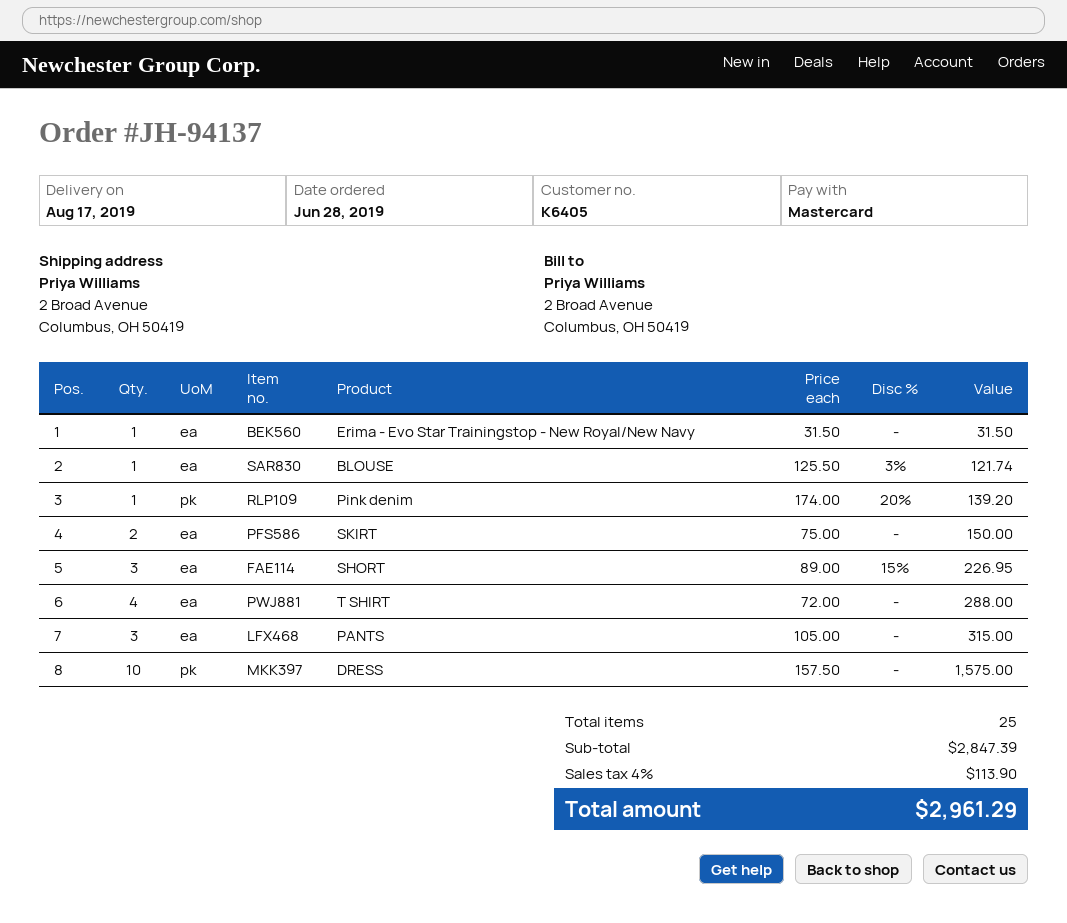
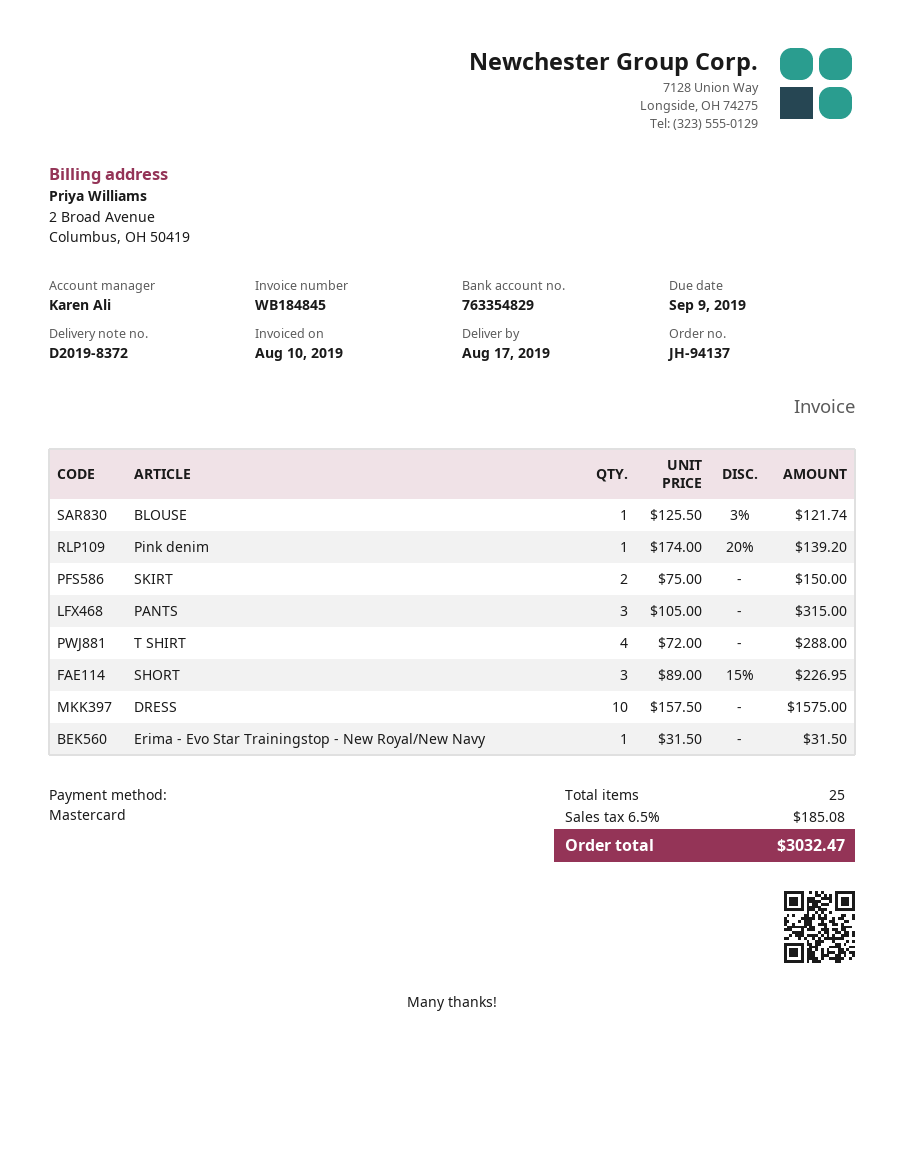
tax: 4% = 113.90 -> 6.5% = 185.08
total: 2961.29 -> 3032.47

